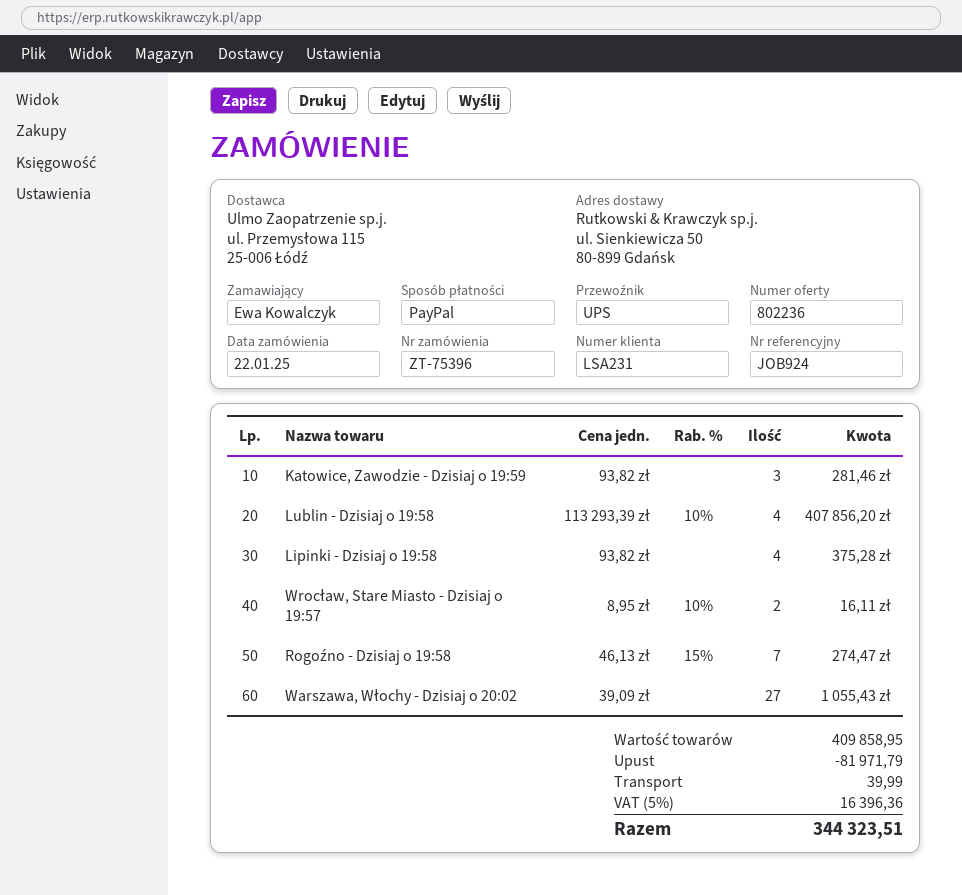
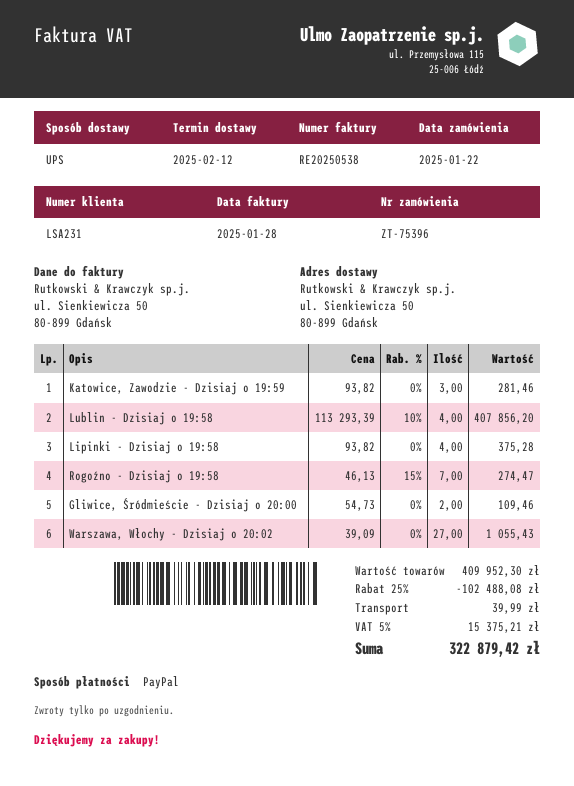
Wrocław, Stare Miasto - Dzisiaj o 19:57: 2 x 8.95 - 10% = 16.11 -> none
Gliwice, Śródmieście - Dzisiaj o 20:00: none -> 2 x 54.73 = 109.46
subtotal: 409858.95 -> 409952.30
discount: 81971.79 -> 102488.08
tax: 5% = 16396.36 -> 5% = 15375.21
total: 344323.51 -> 322879.42

